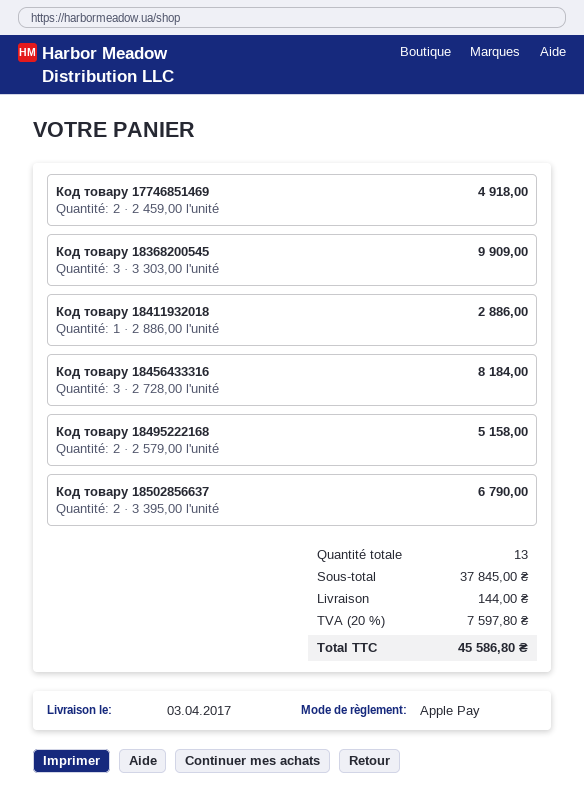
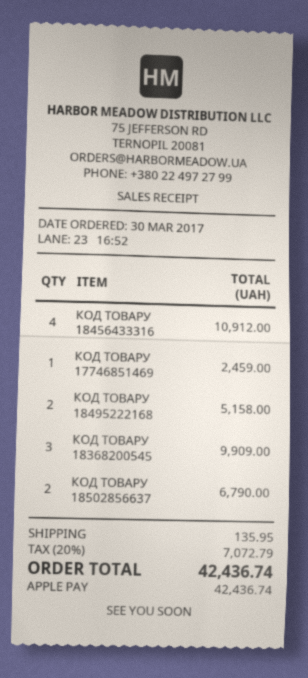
Код товару 17746851469: 2 for 4918.00 -> 1 for 2459.00
Код товару 18411932018: 1 for 2886.00 -> none
Код товару 18456433316: 3 for 8184.00 -> 4 for 10912.00
shipping: 144.00 -> 135.95
tax: 20% = 7597.80 -> 20% = 7072.79
total: 45586.80 -> 42436.74

